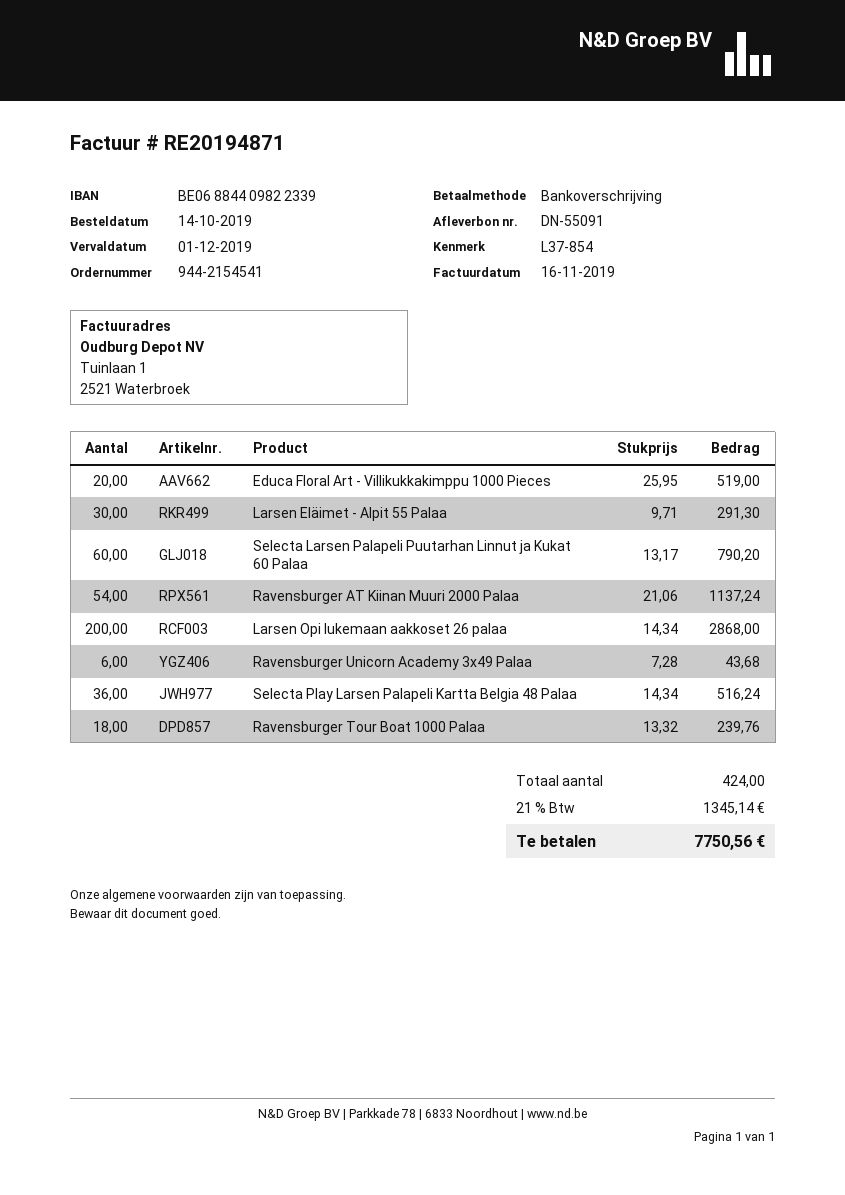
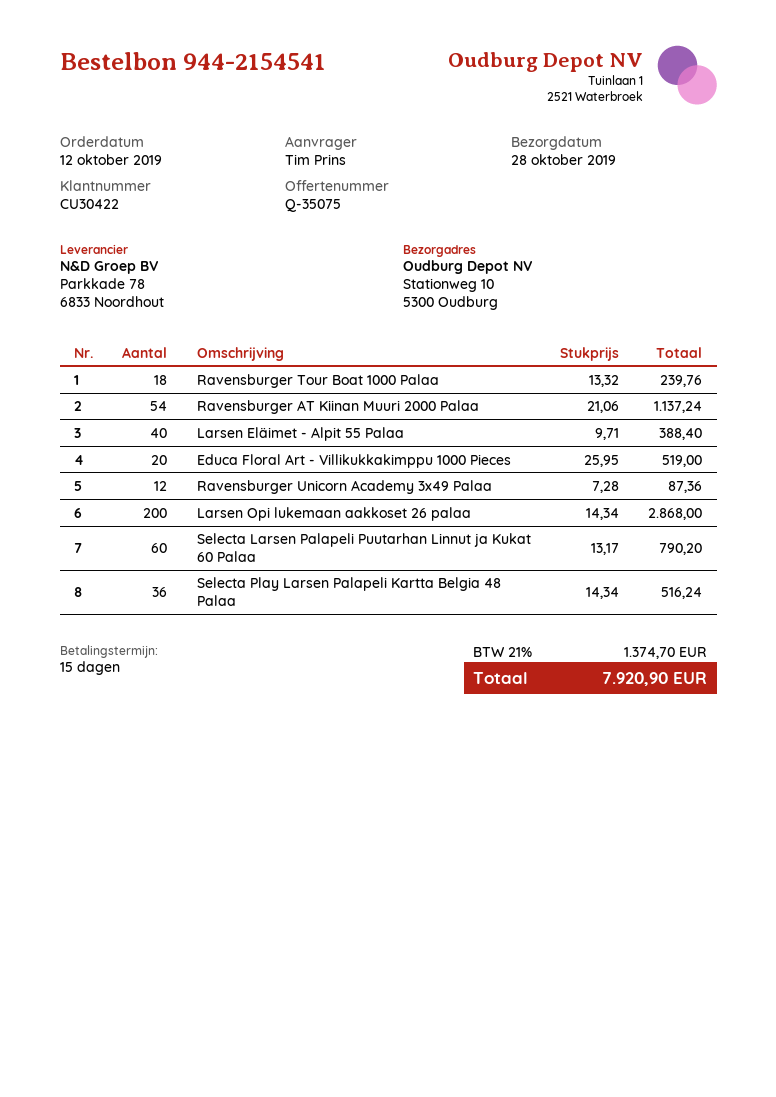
order date: 2019-10-14 -> 2019-10-12
Larsen Eläimet - Alpit 55 Palaa: 30 x 9.71 = 291.30 -> 40 x 9.71 = 388.40
Ravensburger Unicorn Academy 3x49 Palaa: 6 x 7.28 = 43.68 -> 12 x 7.28 = 87.36
tax: 21% = 1345.14 -> 21% = 1374.70
total: 7750.56 -> 7920.90

